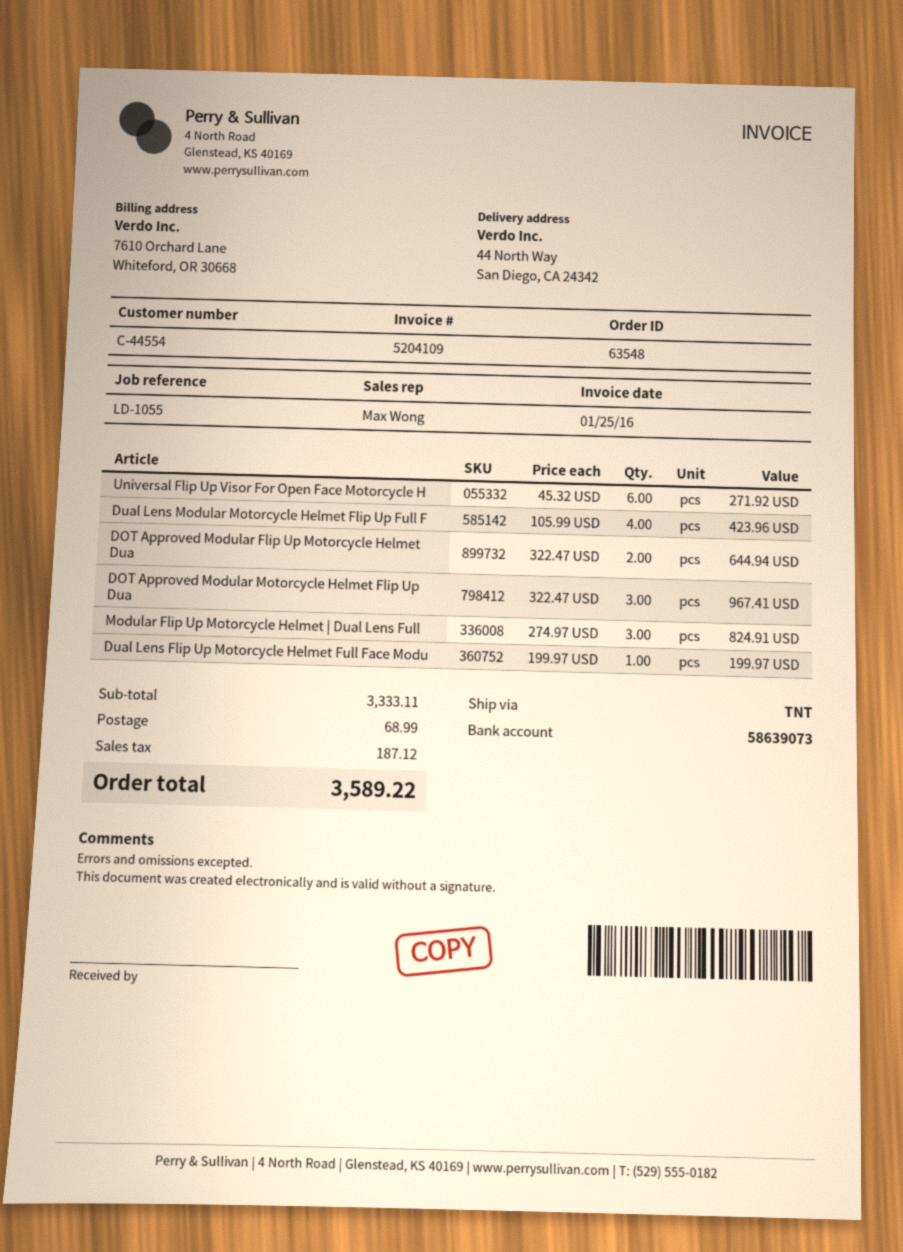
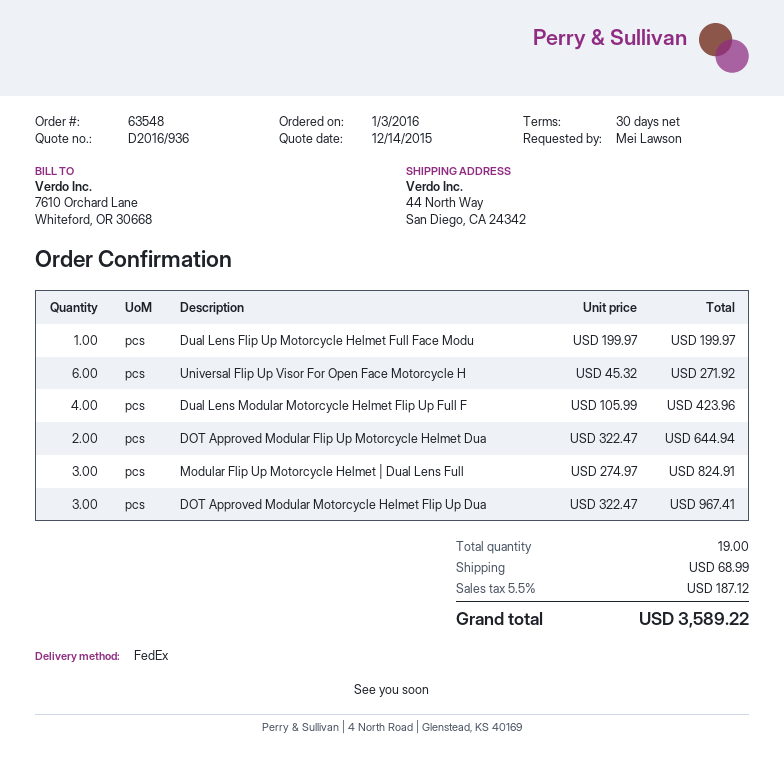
shipping method: TNT -> FedEx

